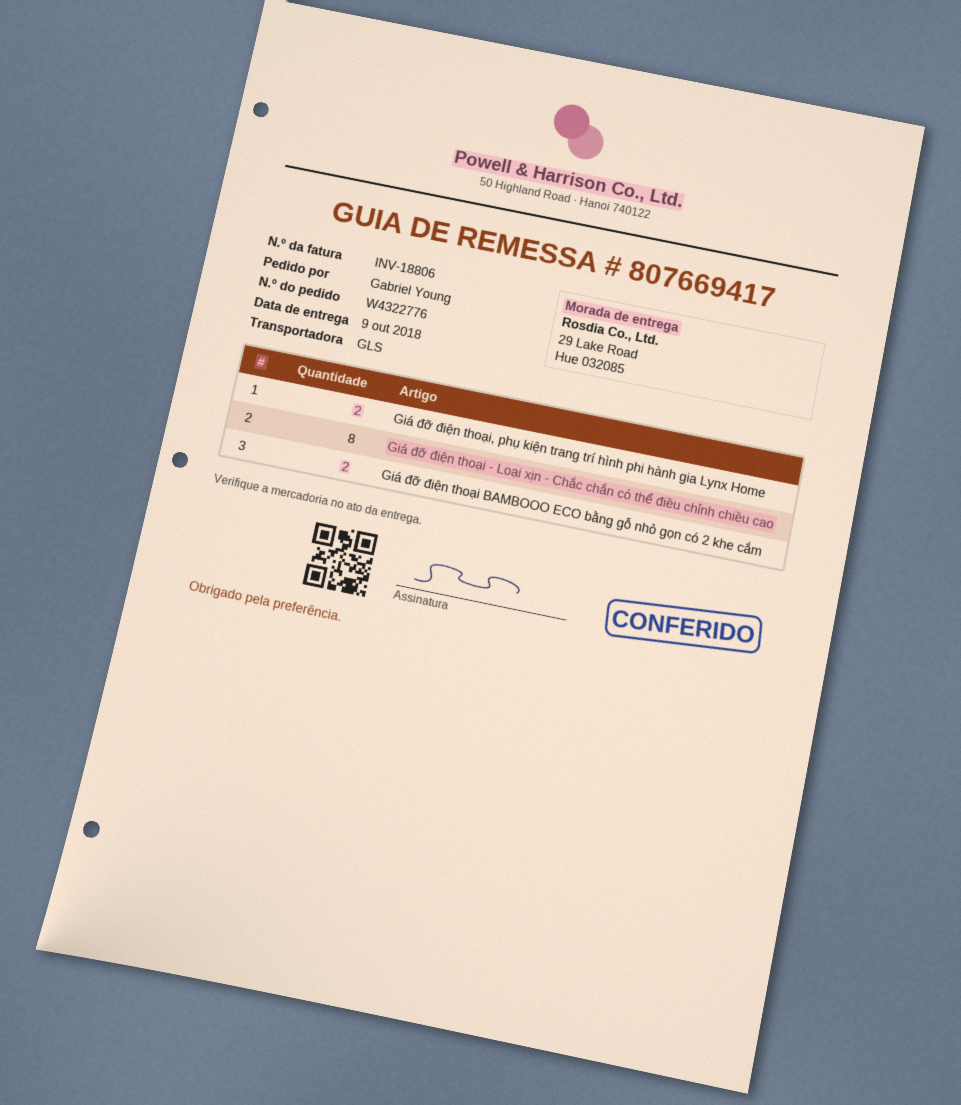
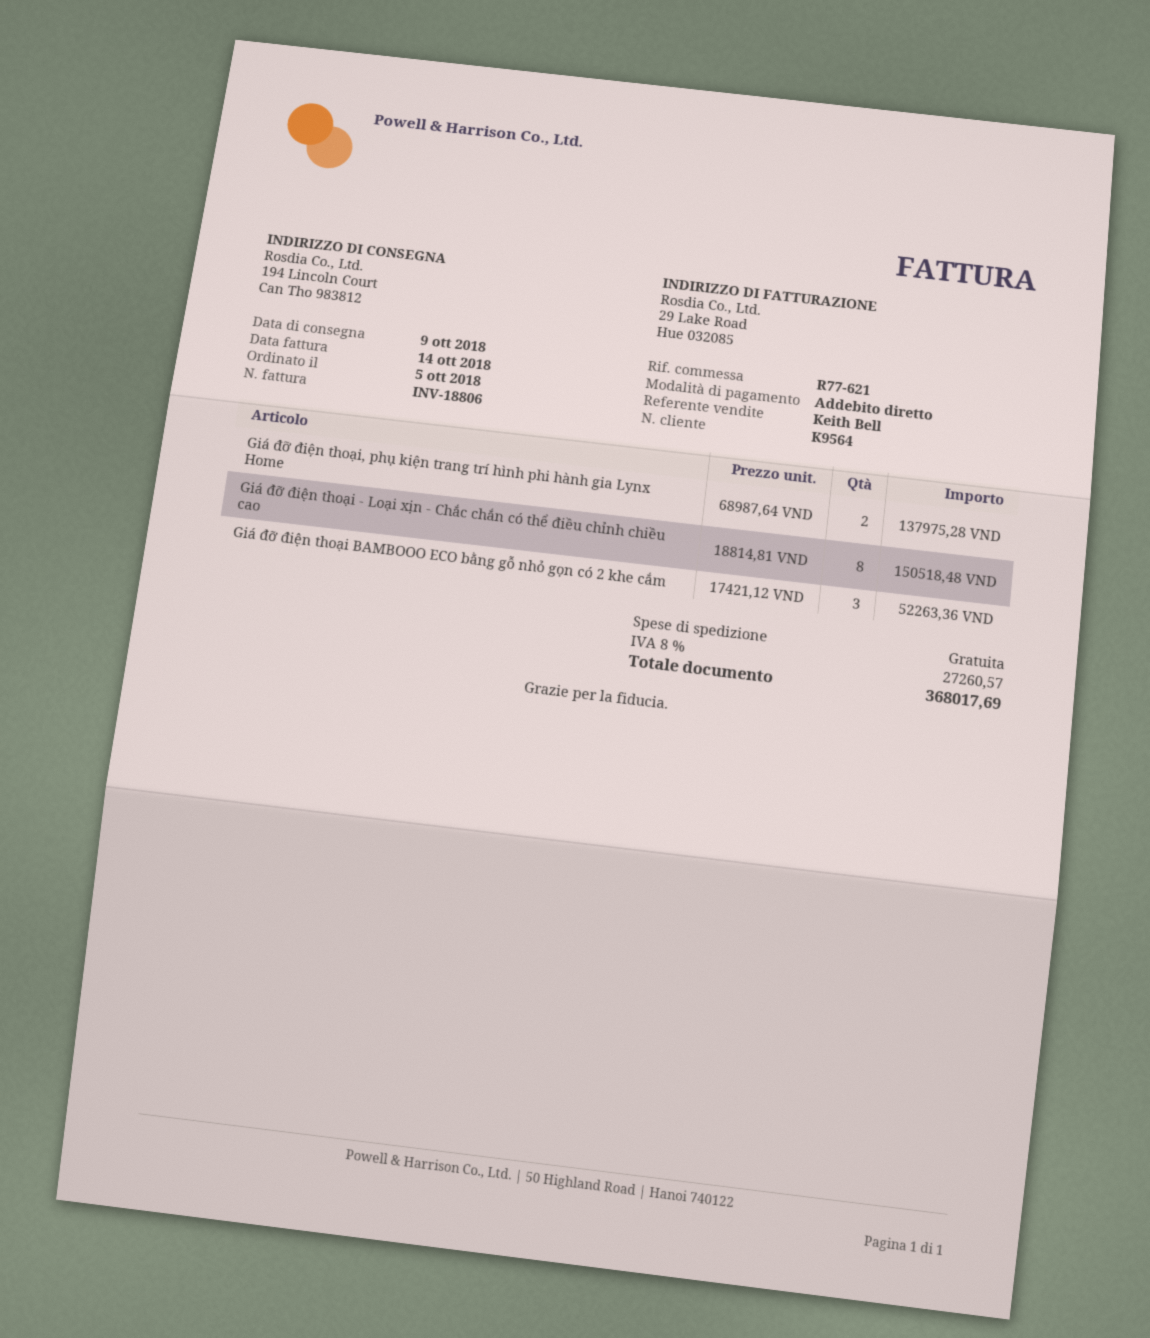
ship to: 29 Lake Road, Hue 032085 -> 194 Lincoln Court, Can Tho 983812
Giá đỡ điện thoại BAMBOOO ECO bằng gỗ nhỏ gọn có 2 khe cắm: 2 -> 3

